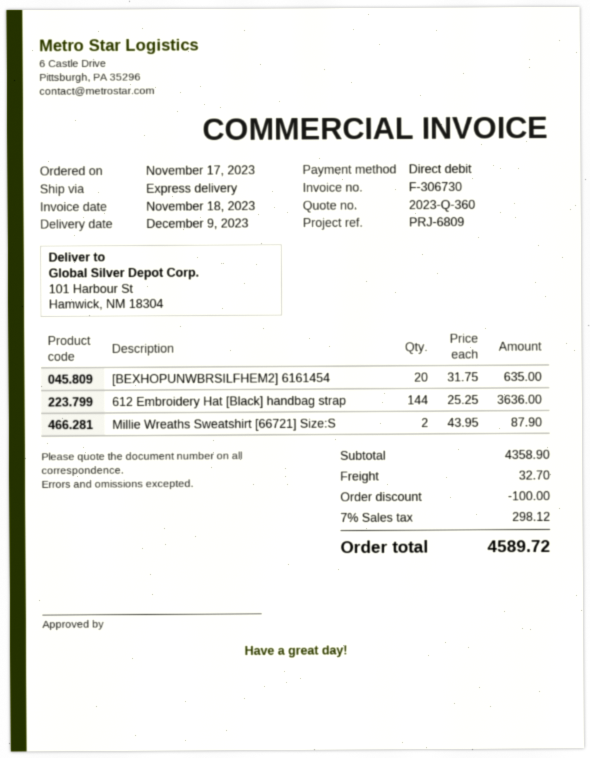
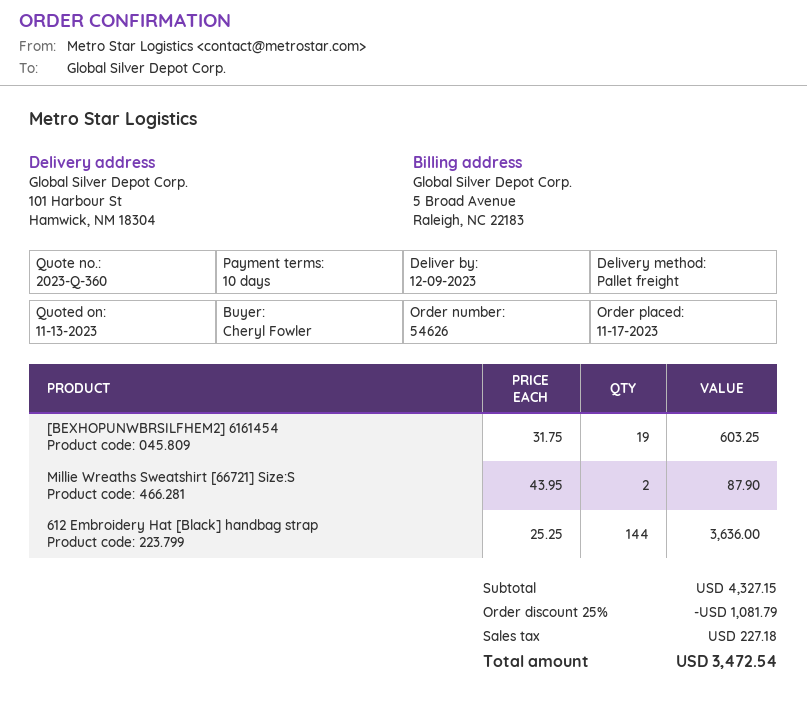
shipping method: express -> pallet freight
[BEXHOPUNWBRSILFHEM2] 6161454: 20 x 31.75 = 635.00 -> 19 x 31.75 = 603.25
subtotal: 4358.90 -> 4327.15
discount: 100.00 -> 1081.79
shipping: 32.70 -> none
tax: 298.12 -> 227.18
total: 4589.72 -> 3472.54

